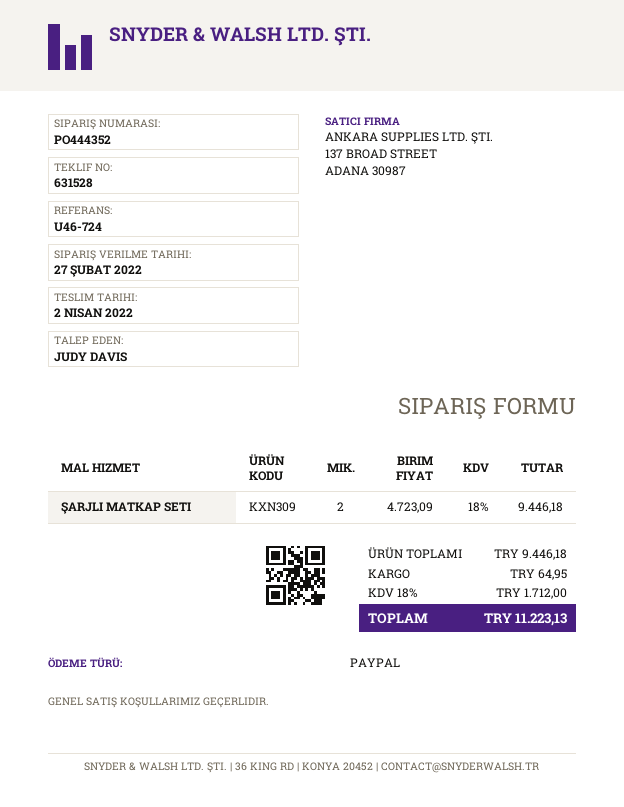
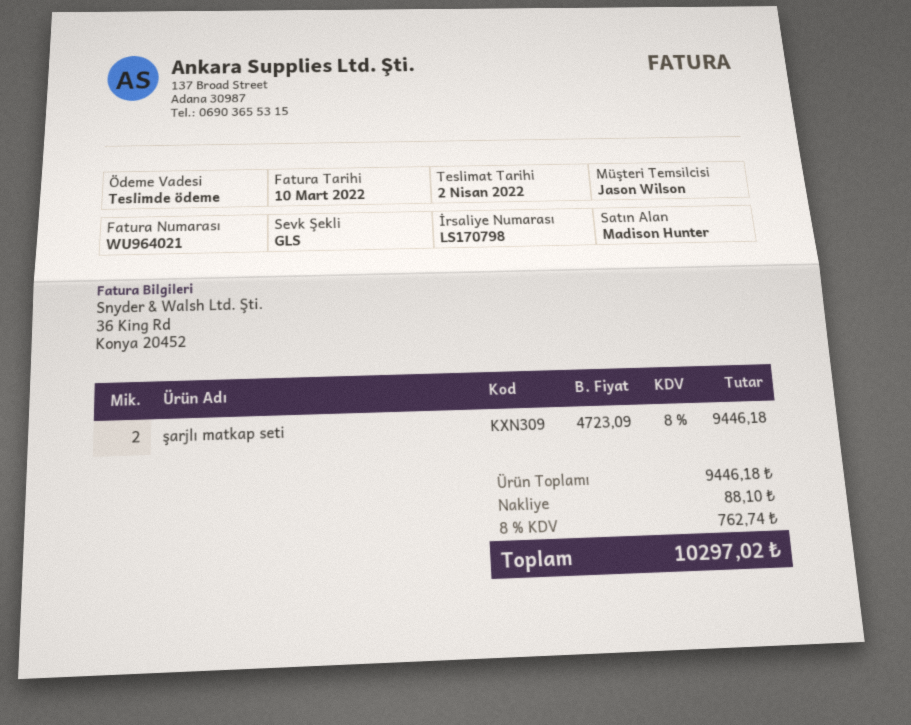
ordered by: JUDY DAVIS -> Madison Hunter
shipping: 64.95 -> 88.10
tax: 18% = 1712.00 -> 8% = 762.74
total: 11223.13 -> 10297.02

